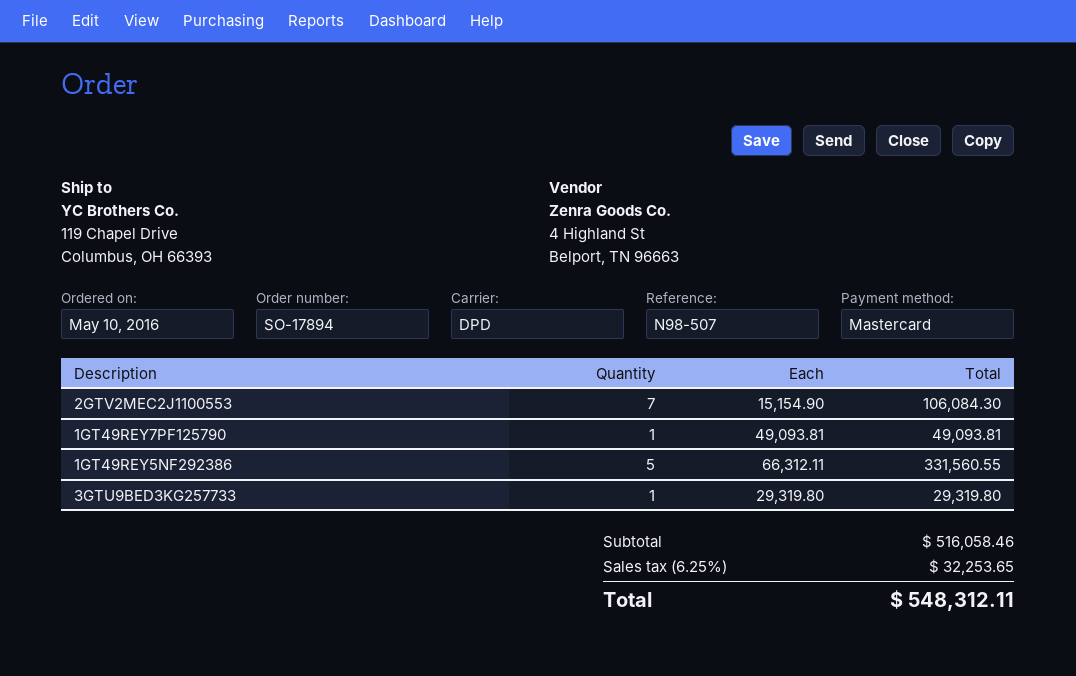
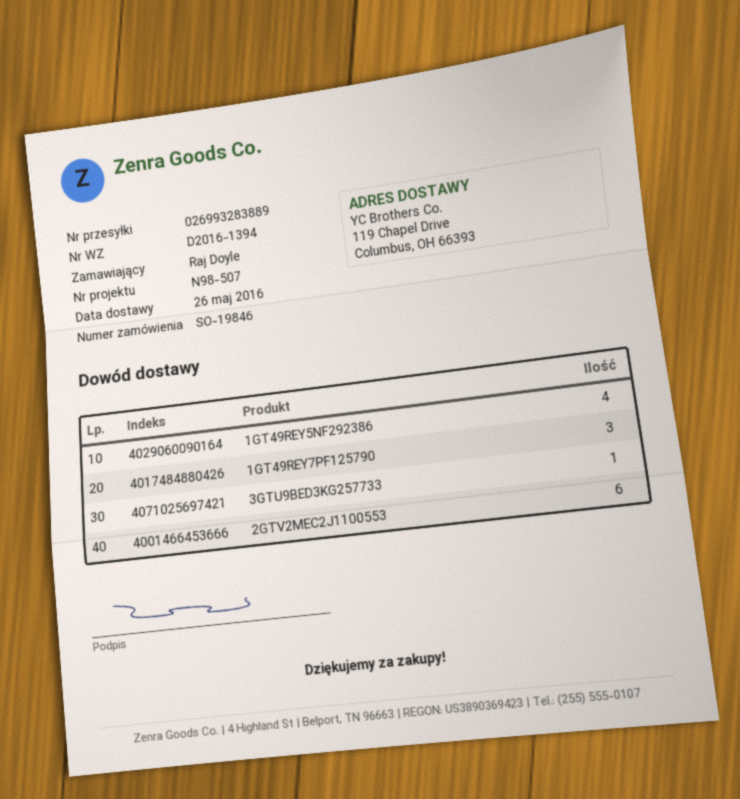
order number: SO-17894 -> SO-19846
2GTV2MEC2J1100553: 7 -> 6
1GT49REY7PF125790: 1 -> 3
1GT49REY5NF292386: 5 -> 4

